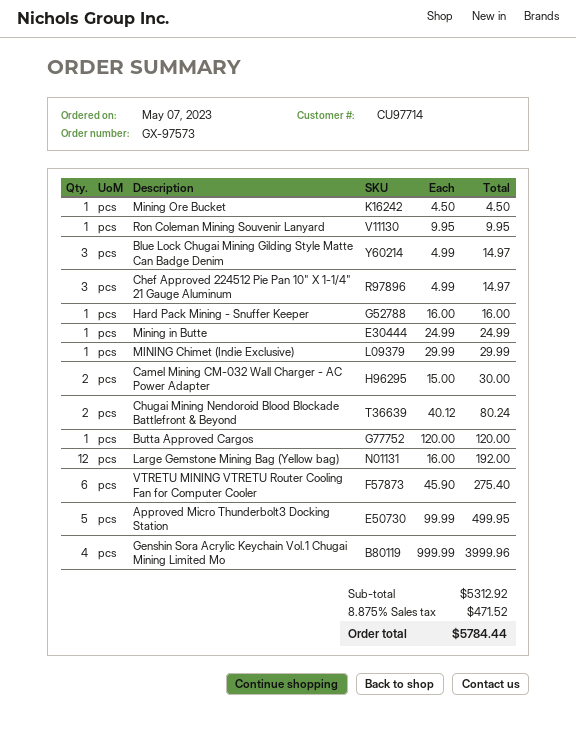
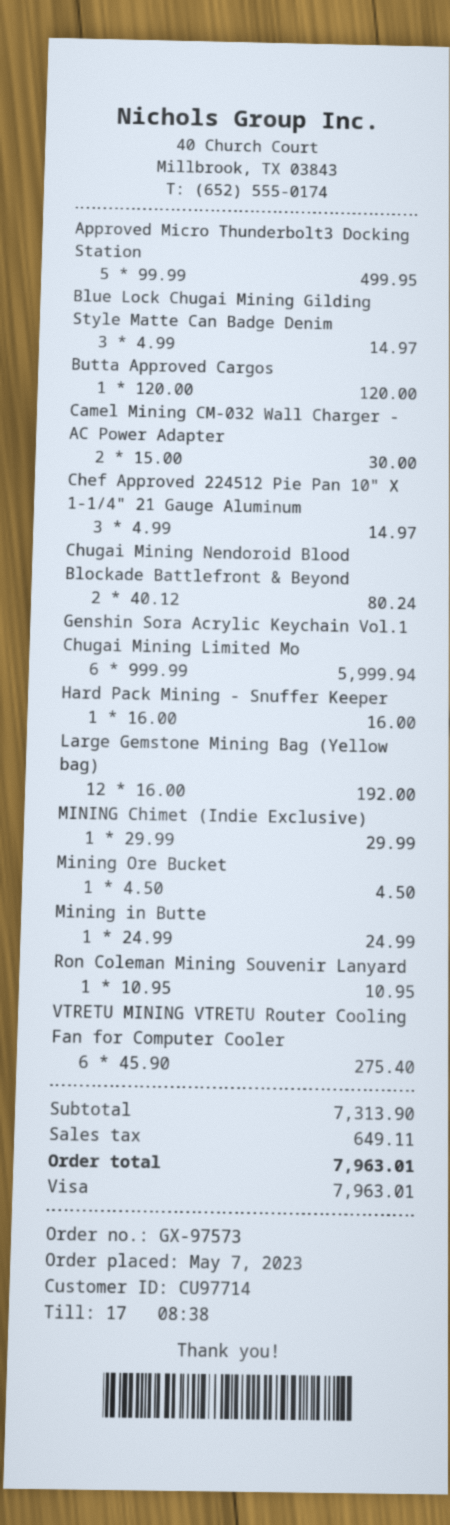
Ron Coleman Mining Souvenir Lanyard: 1 x 9.95 = 9.95 -> 1 x 10.95 = 10.95
Genshin Sora Acrylic Keychain Vol.1 Chugai Mining Limited Mo: 4 x 999.99 = 3999.96 -> 6 x 999.99 = 5999.94
subtotal: 5312.92 -> 7313.90
tax: 471.52 -> 649.11
total: 5784.44 -> 7963.01

